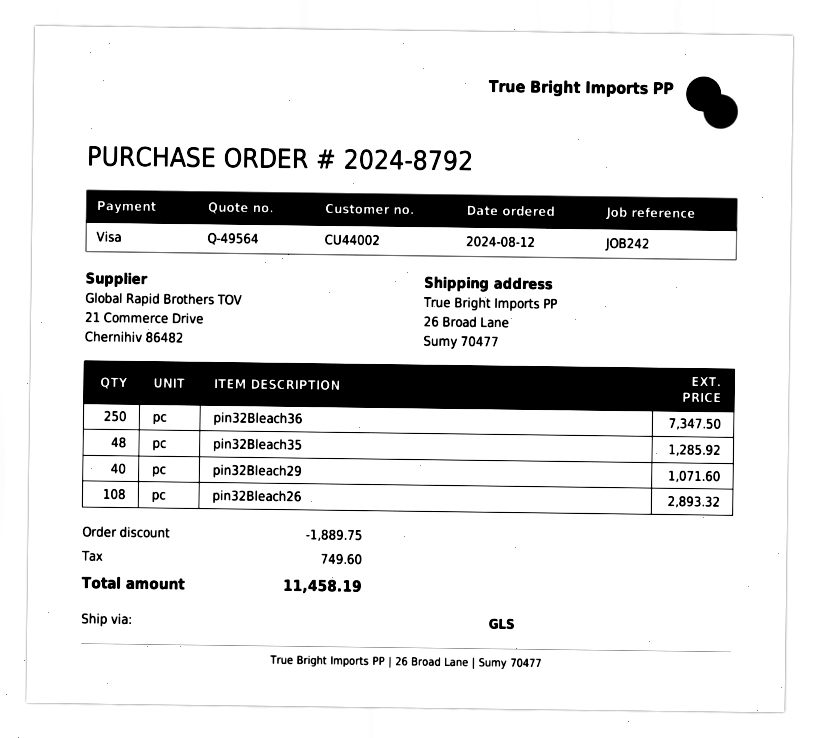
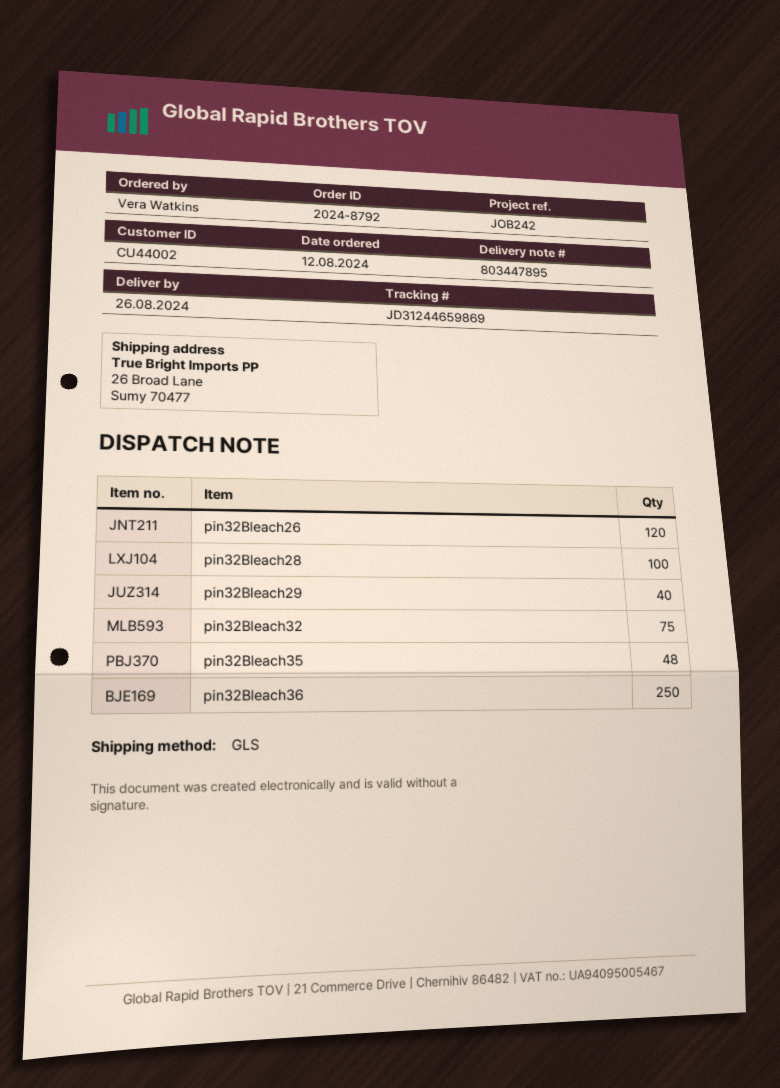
pin32Bleach26: 108 -> 120
pin32Bleach28: none -> 100
pin32Bleach32: none -> 75

